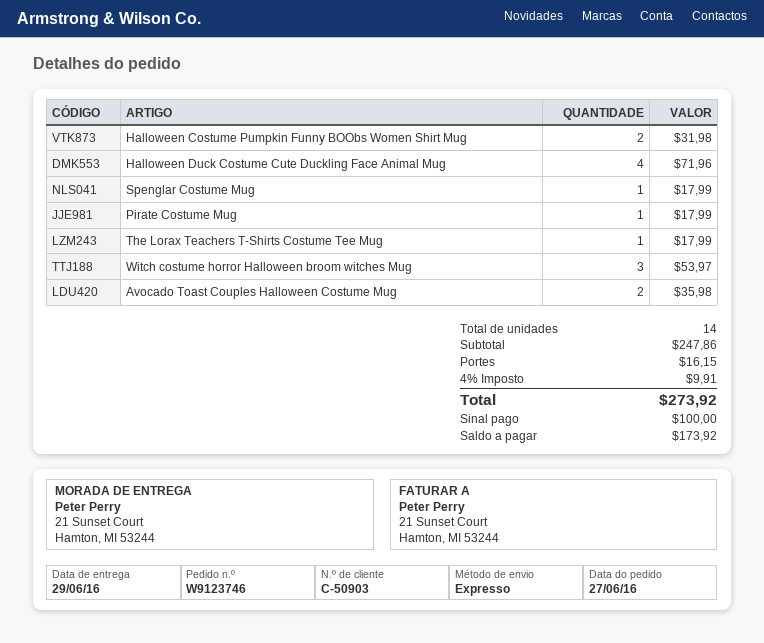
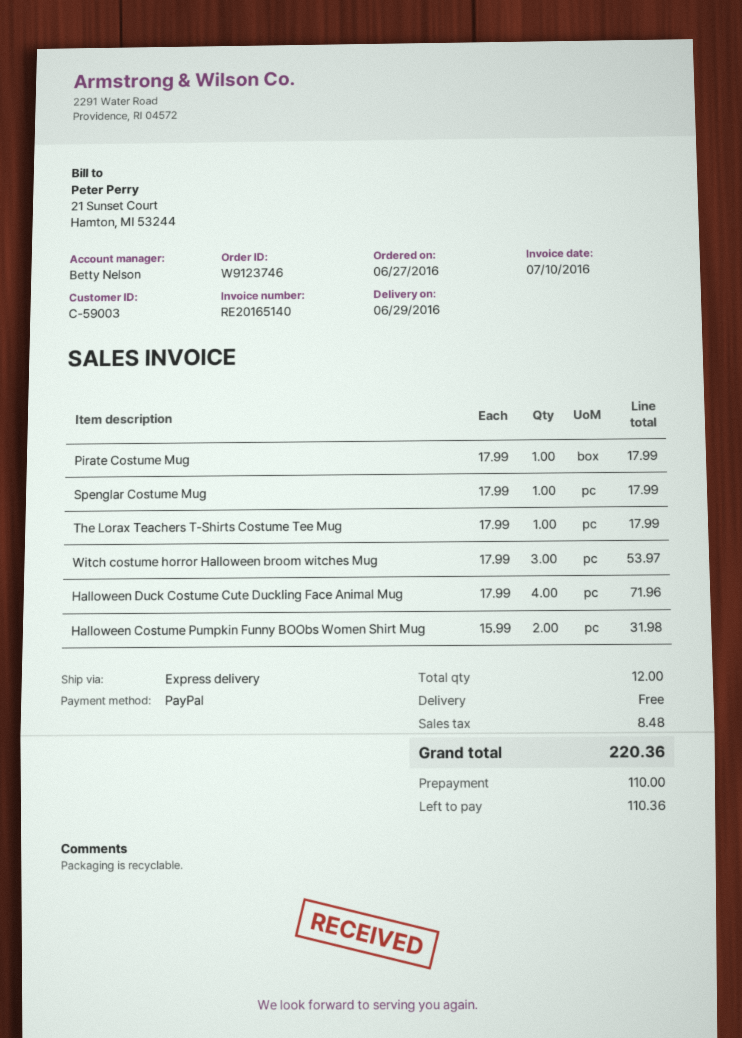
customer number: C-50903 -> C-59003
Avocado Toast Couples Halloween Costume Mug: 2 for 35.98 -> none
total quantity: 14 -> 12
shipping: 16.15 -> 0.00
tax: 9.91 -> 8.48
total: 273.92 -> 220.36
deposit: 100.00 -> 110.00
balance: 173.92 -> 110.36

